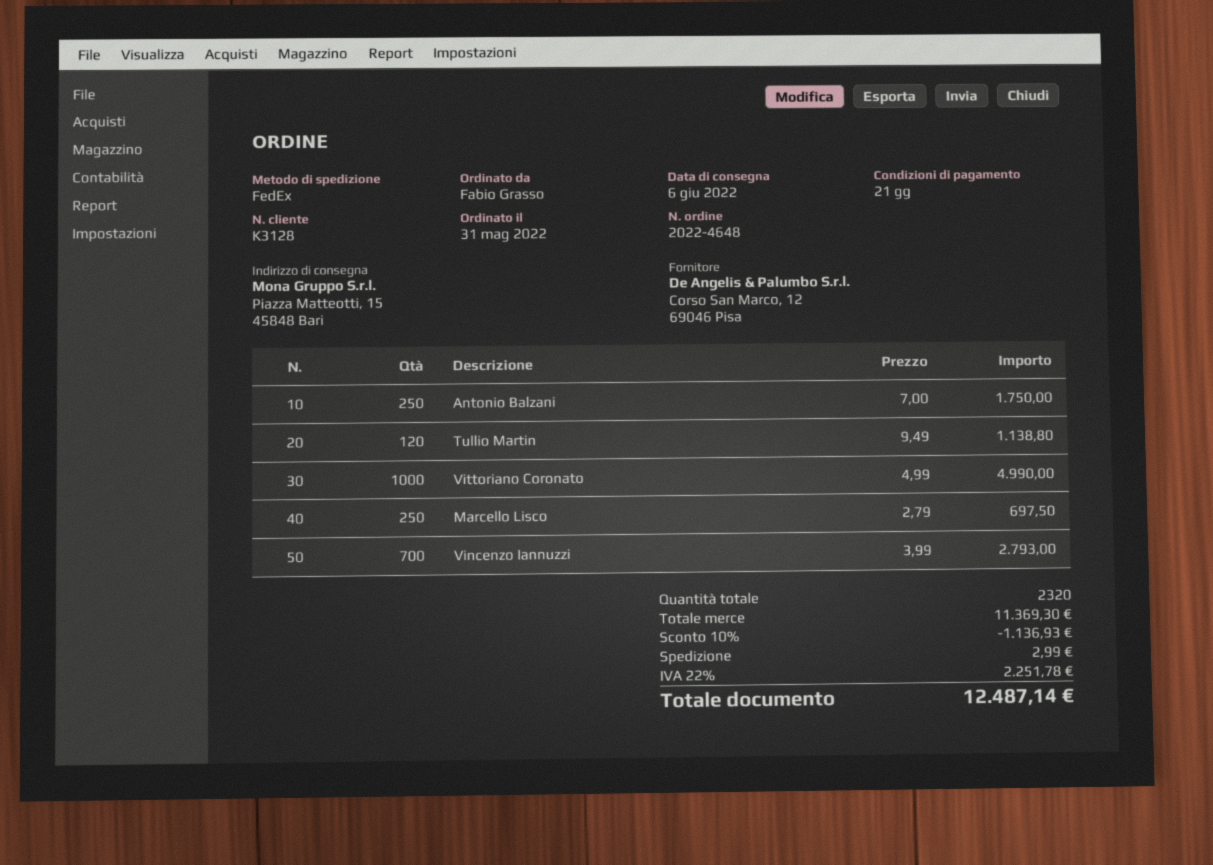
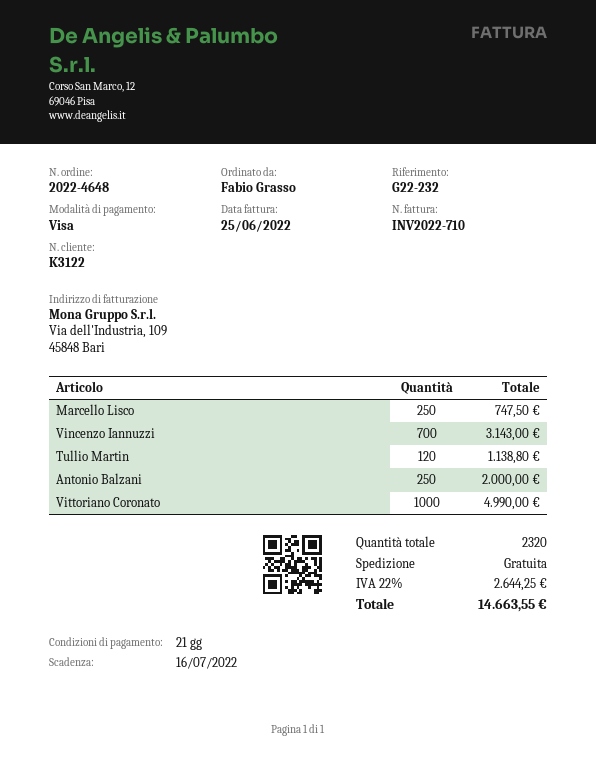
customer number: K3128 -> K3122
Antonio Balzani: 250 for 1750.00 -> 250 for 2000.00
Marcello Lisco: 250 for 697.50 -> 250 for 747.50
Vincenzo Iannuzzi: 700 for 2793.00 -> 700 for 3143.00
discount: 10% = 1136.93 -> none
shipping: 2.99 -> 0.00
tax: 22% = 2251.78 -> 22% = 2644.25
total: 12487.14 -> 14663.55

